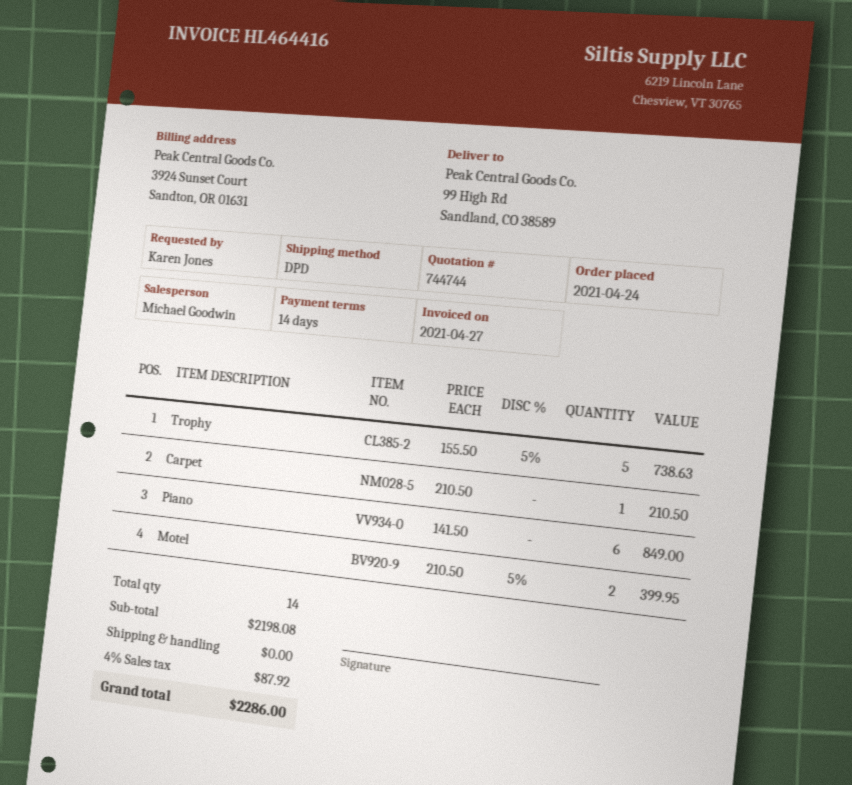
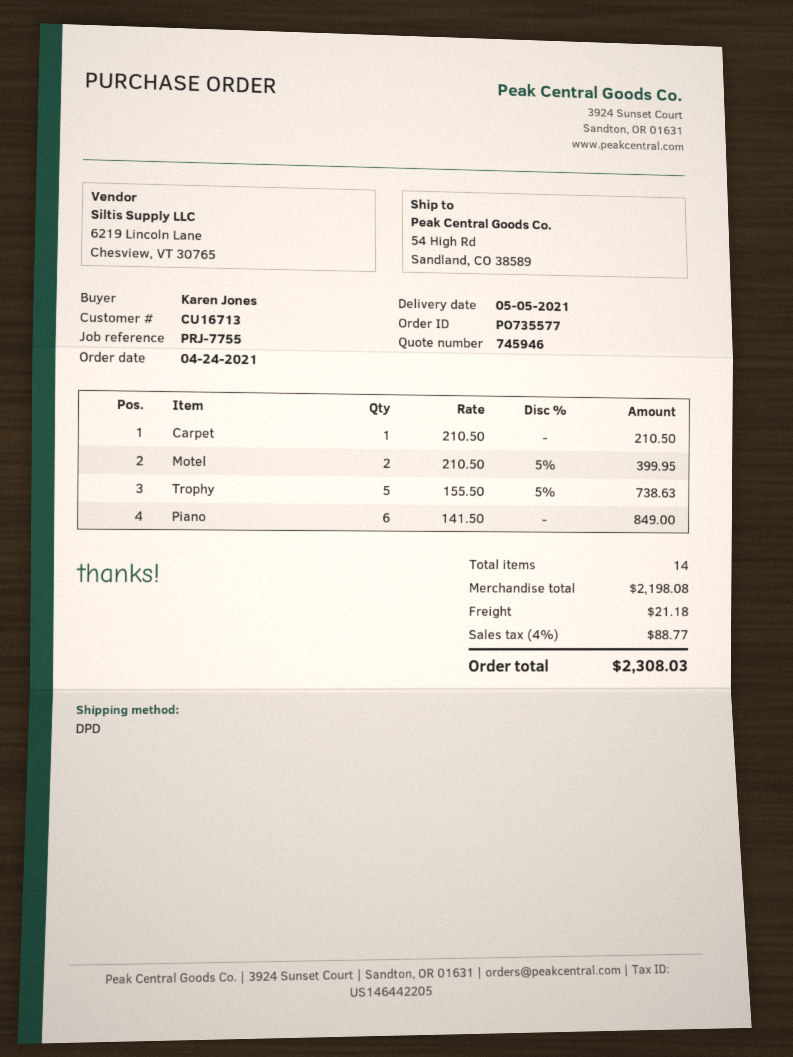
quote number: 744744 -> 745946
ship to: 99 High Rd, Sandland, CO 38589 -> 54 High Rd, Sandland, CO 38589
shipping: 0.00 -> 21.18
tax: 4% = 87.92 -> 4% = 88.77
total: 2286.00 -> 2308.03

